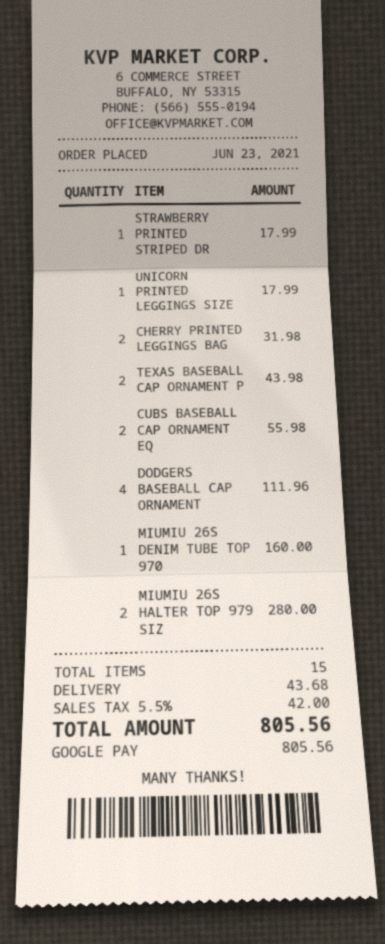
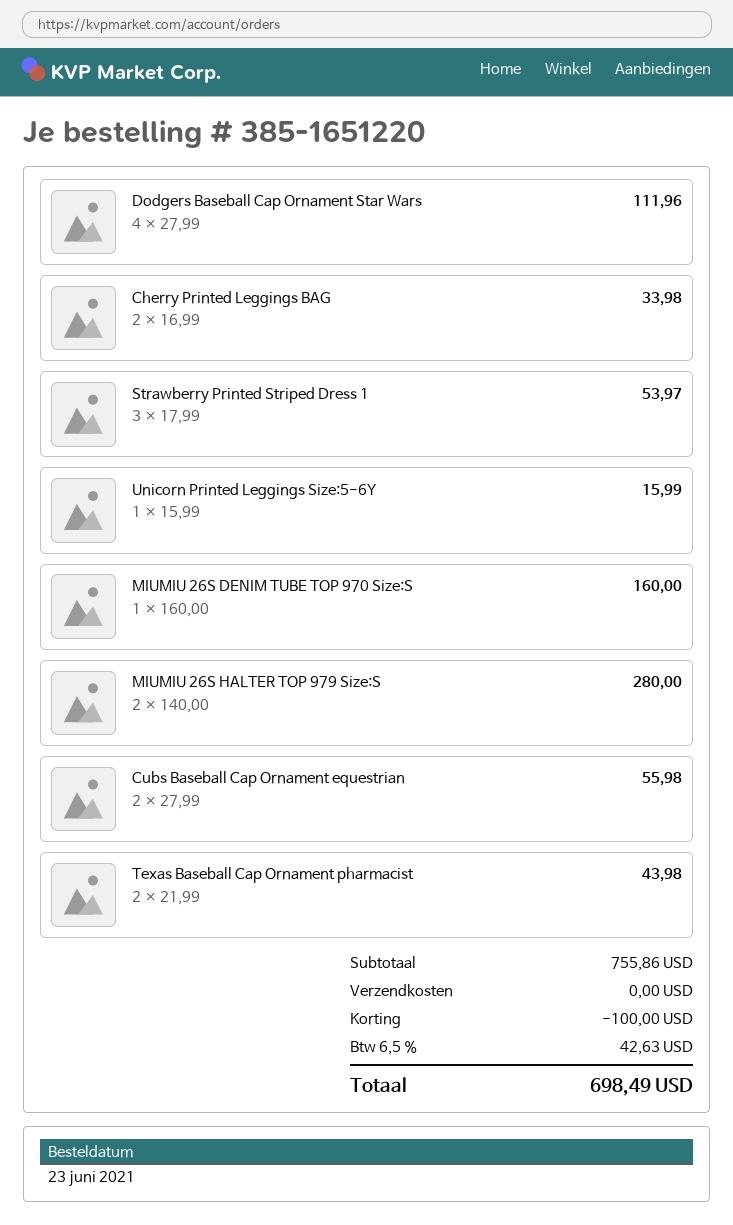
STRAWBERRY PRINTED STRIPED DR: 1 for 17.99 -> 3 for 53.97
UNICORN PRINTED LEGGINGS SIZE: 1 for 17.99 -> 1 for 15.99
CHERRY PRINTED LEGGINGS BAG: 2 for 31.98 -> 2 for 33.98
discount: none -> 100.00
shipping: 43.68 -> 0.00
tax: 5.5% = 42.00 -> 6.5% = 42.63
total: 805.56 -> 698.49

